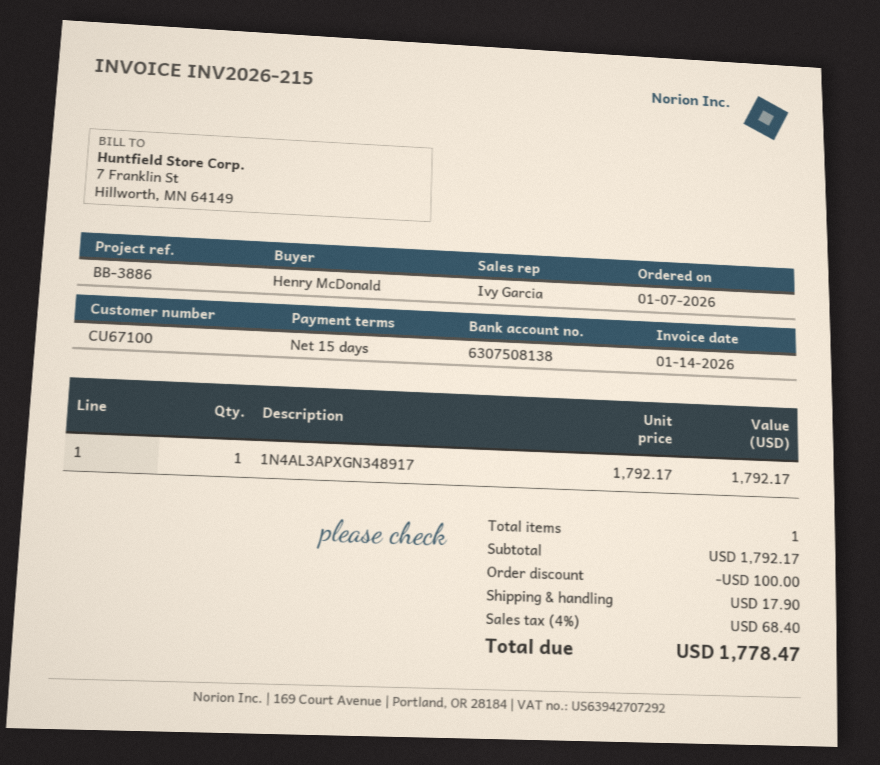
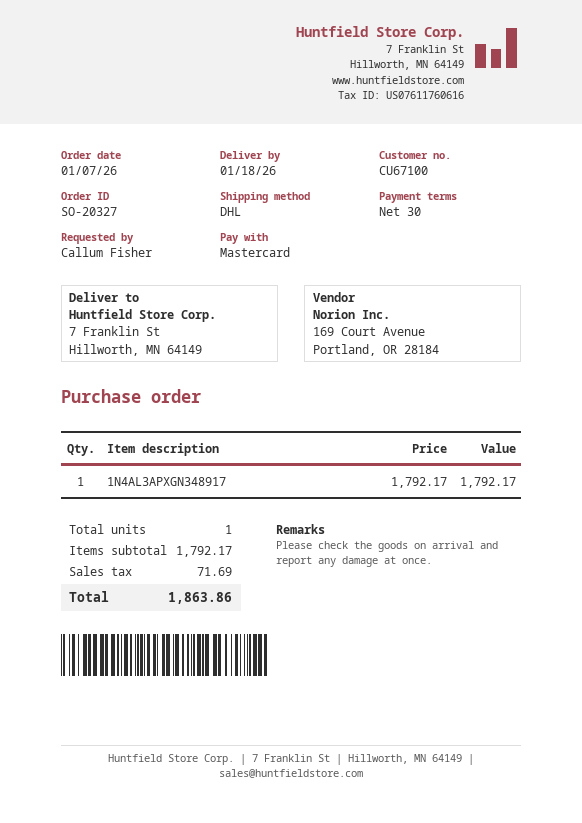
payment terms: 15 days -> 30 days
ordered by: Henry McDonald -> Callum Fisher
discount: 100.00 -> none
shipping: 17.90 -> none
tax: 68.40 -> 71.69
total: 1778.47 -> 1863.86

